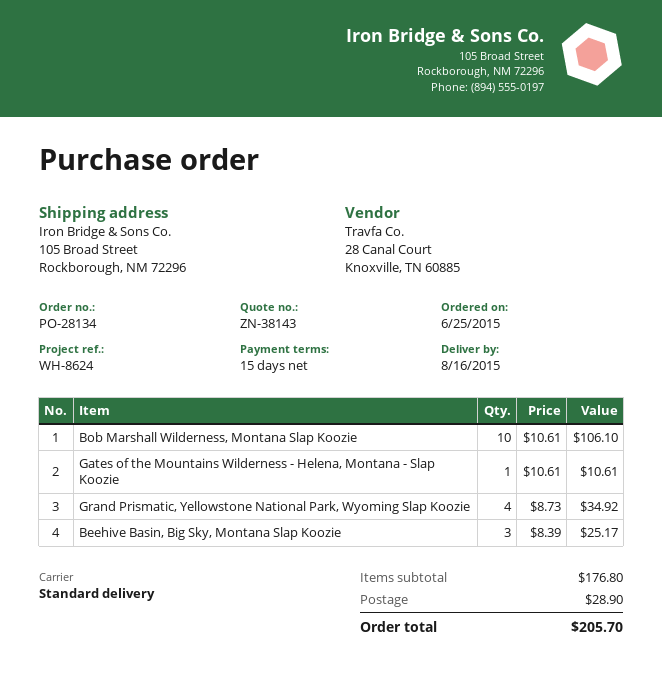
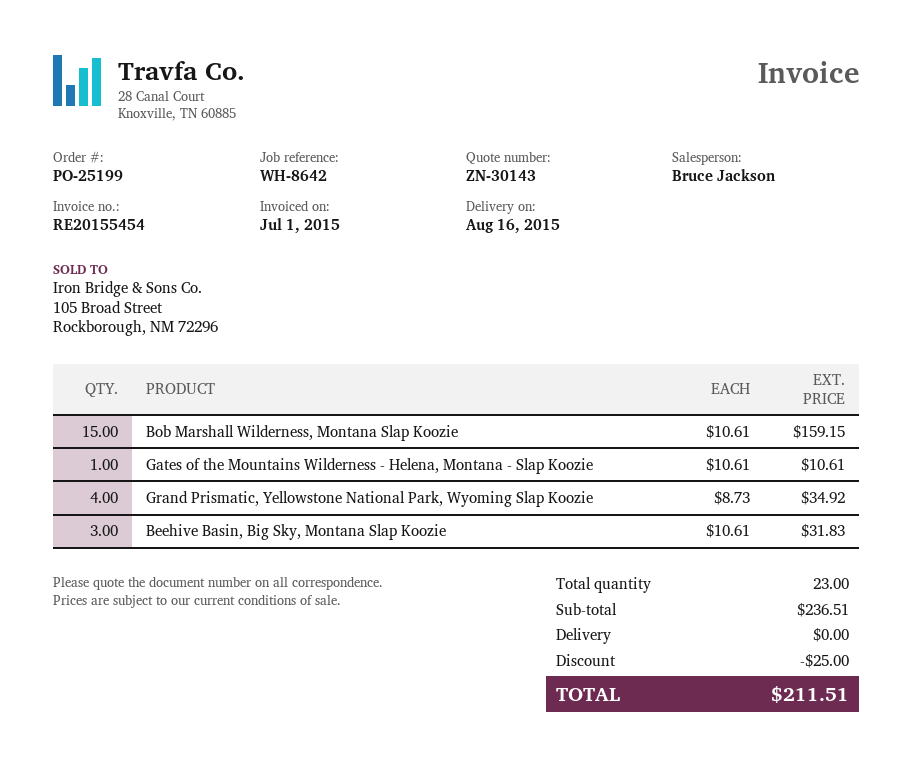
quote number: ZN-38143 -> ZN-30143
order number: PO-28134 -> PO-25199
reference: WH-8624 -> WH-8642
Bob Marshall Wilderness, Montana Slap Koozie: 10 x 10.61 = 106.10 -> 15 x 10.61 = 159.15
Beehive Basin, Big Sky, Montana Slap Koozie: 3 x 8.39 = 25.17 -> 3 x 10.61 = 31.83
subtotal: 176.80 -> 236.51
discount: none -> 25.00
shipping: 28.90 -> 0.00
total: 205.70 -> 211.51

